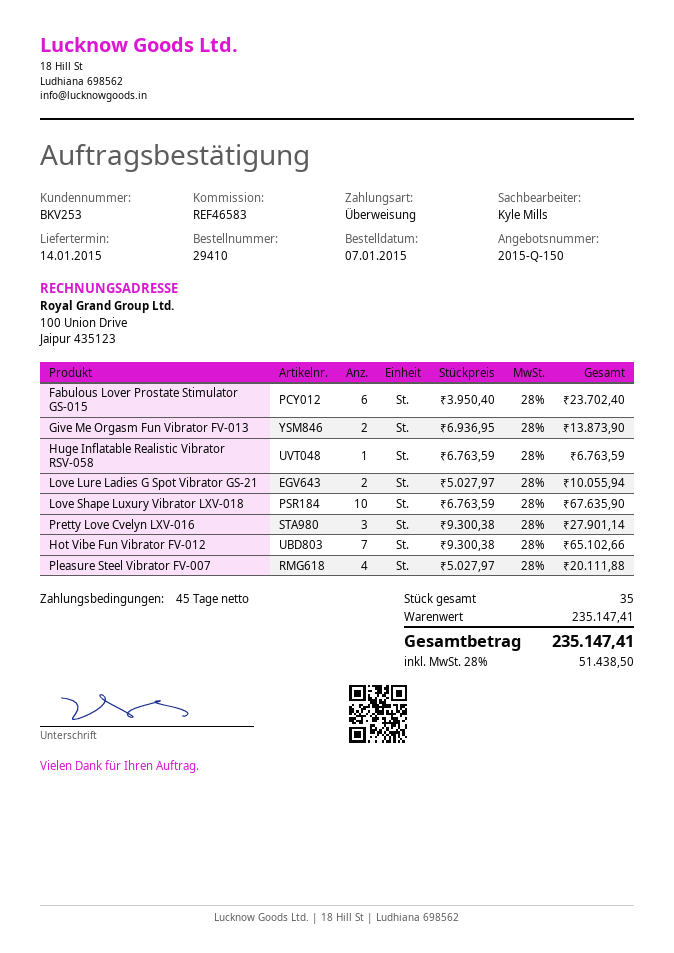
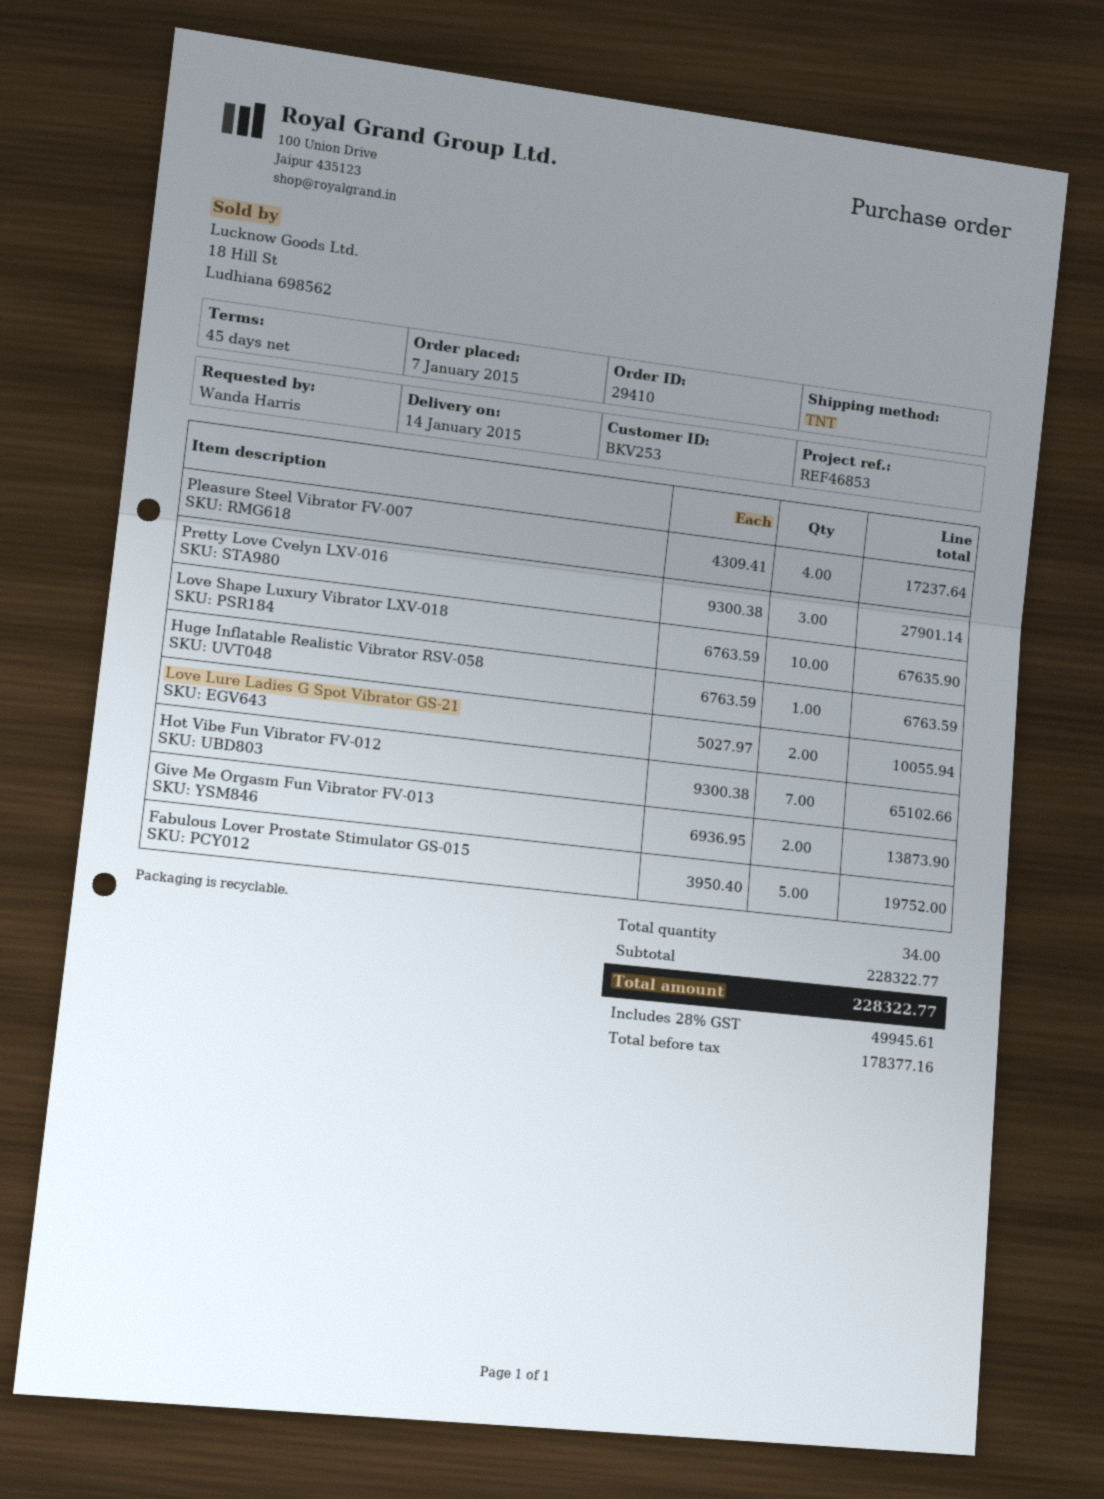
reference: REF46583 -> REF46853
Fabulous Lover Prostate Stimulator GS-015: 6 x 3950.40 = 23702.40 -> 5 x 3950.40 = 19752.00
Pleasure Steel Vibrator FV-007: 4 x 5027.97 = 20111.88 -> 4 x 4309.41 = 17237.64
total quantity: 35 -> 34
subtotal: 235147.41 -> 228322.77
tax: 28% = 51438.50 -> 28% = 49945.61
total: 235147.41 -> 228322.77

